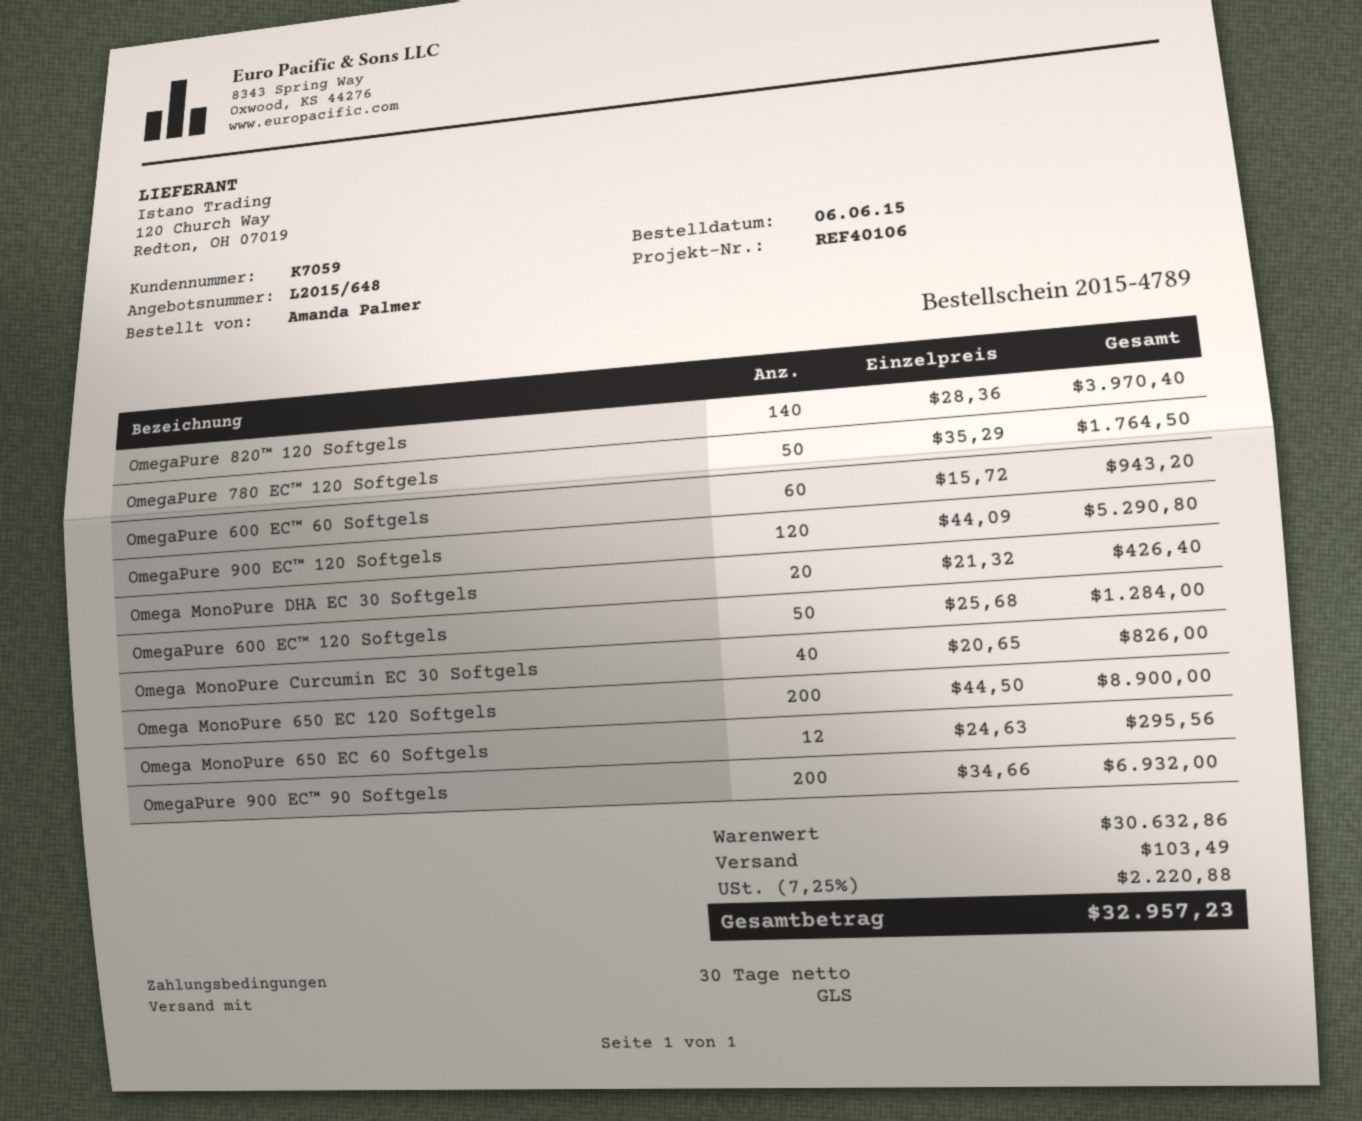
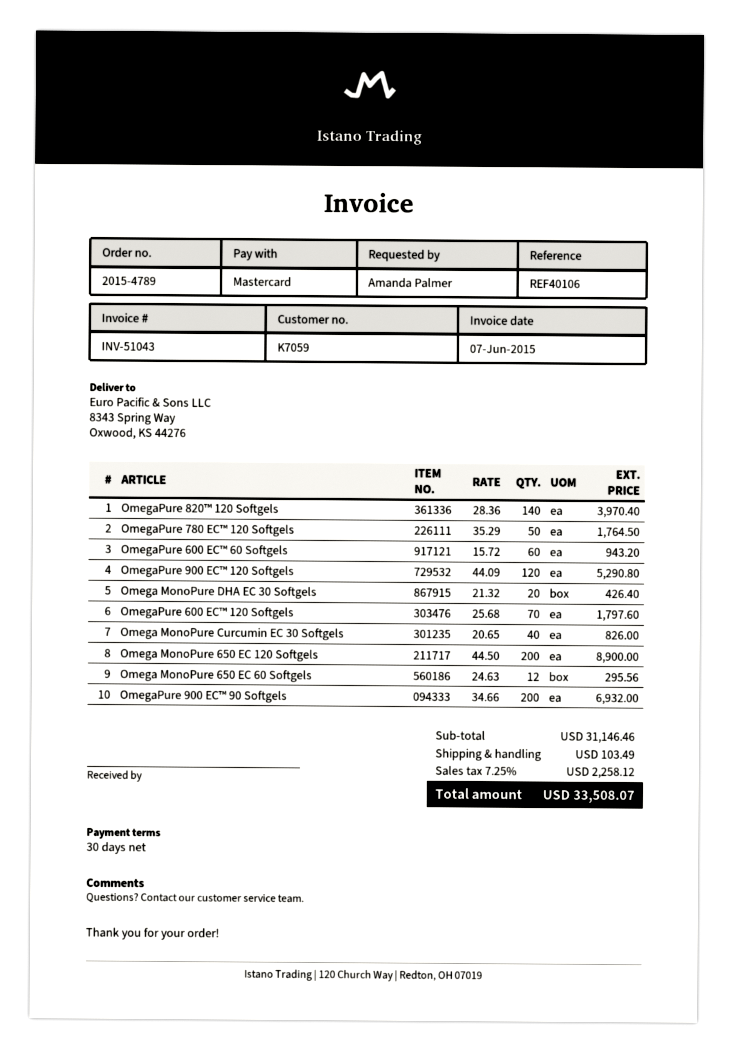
OmegaPure 600 EC™ 120 Softgels: 50 x 25.68 = 1284.00 -> 70 x 25.68 = 1797.60
subtotal: 30632.86 -> 31146.46
tax: 7.25% = 2220.88 -> 7.25% = 2258.12
total: 32957.23 -> 33508.07

